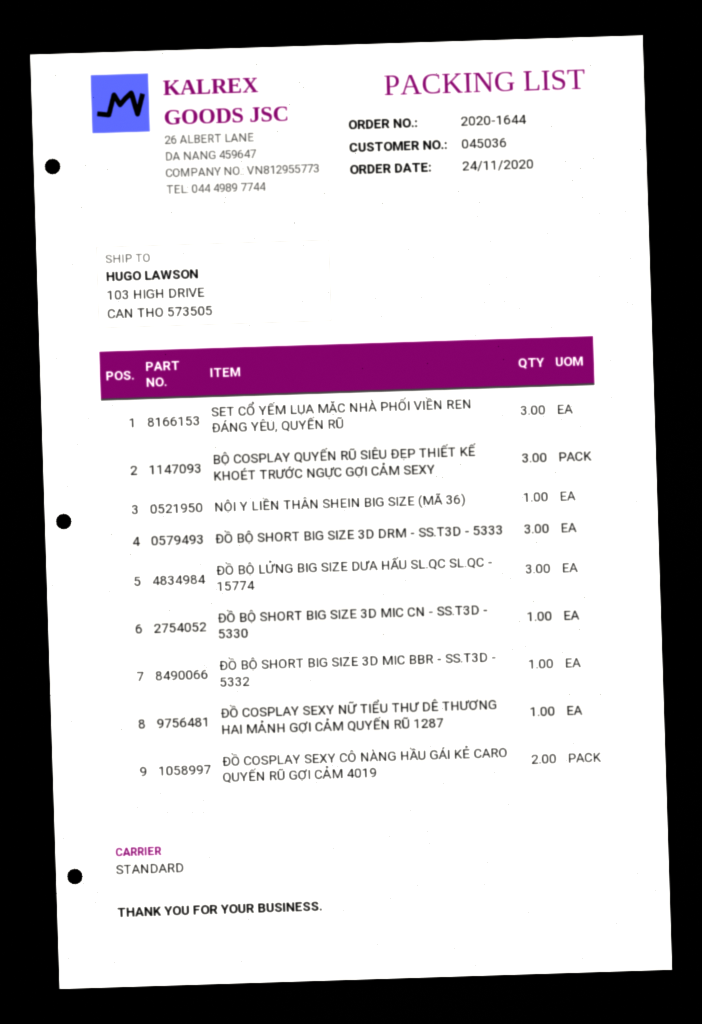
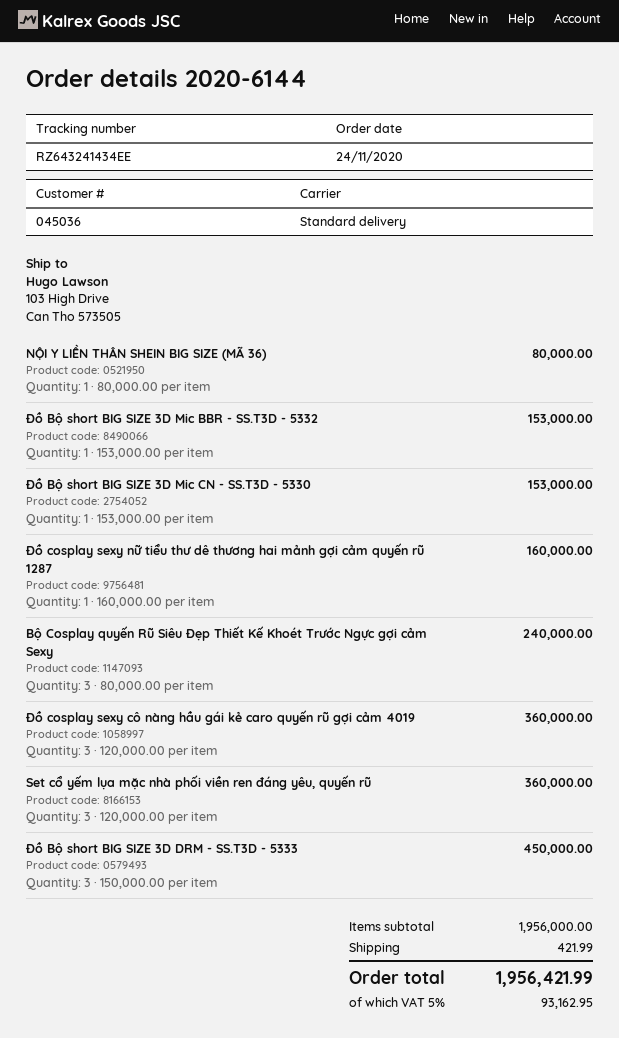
order number: 2020-1644 -> 2020-6144
ĐỒ BỘ LỬNG BIG SIZE DƯA HẤU SL.QC SL.QC - 15774: 3 -> none
ĐỒ COSPLAY SEXY CÔ NÀNG HẦU GÁI KẺ CARO QUYẾN RŨ GỢI CẢM 4019: 2 -> 3

